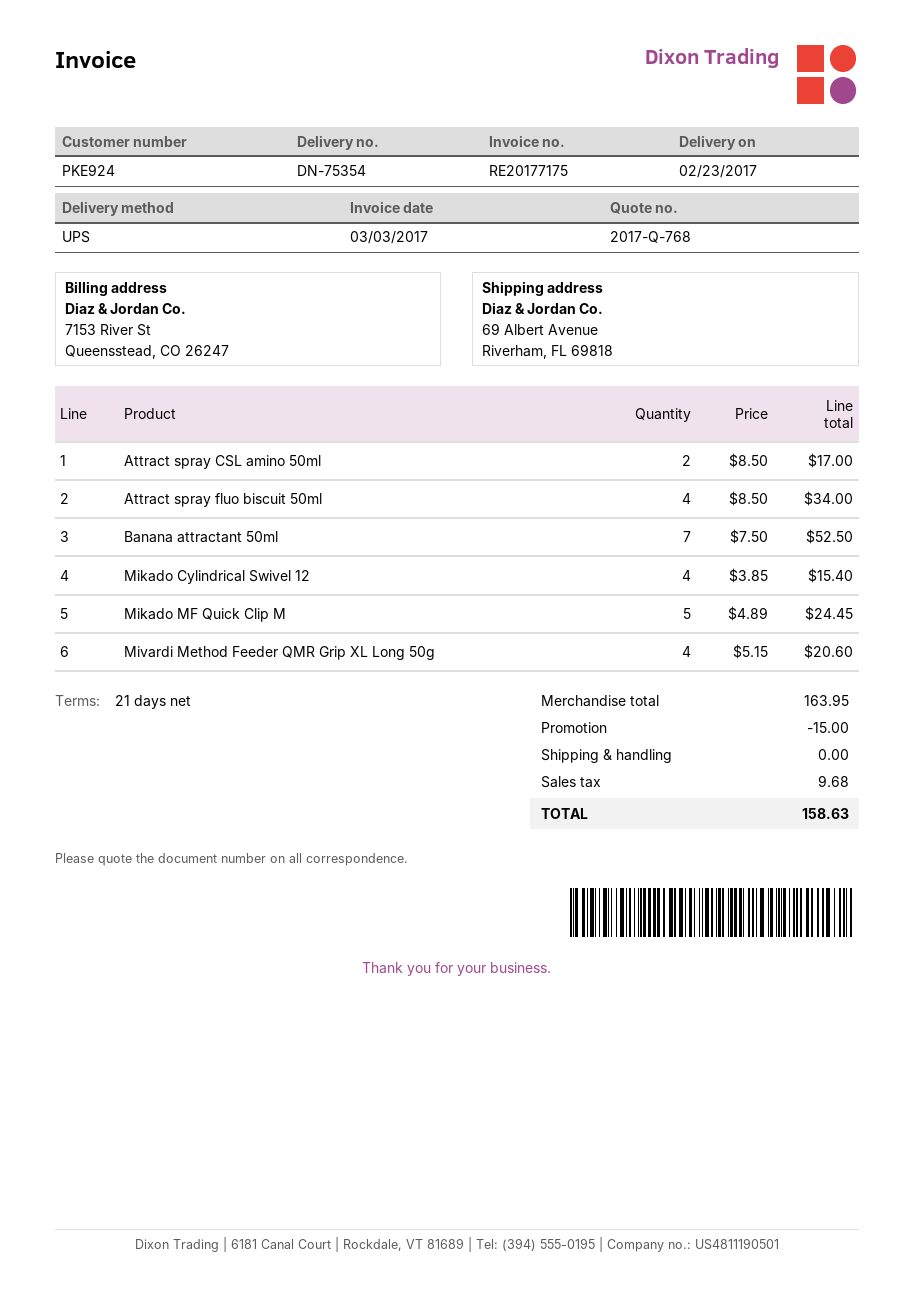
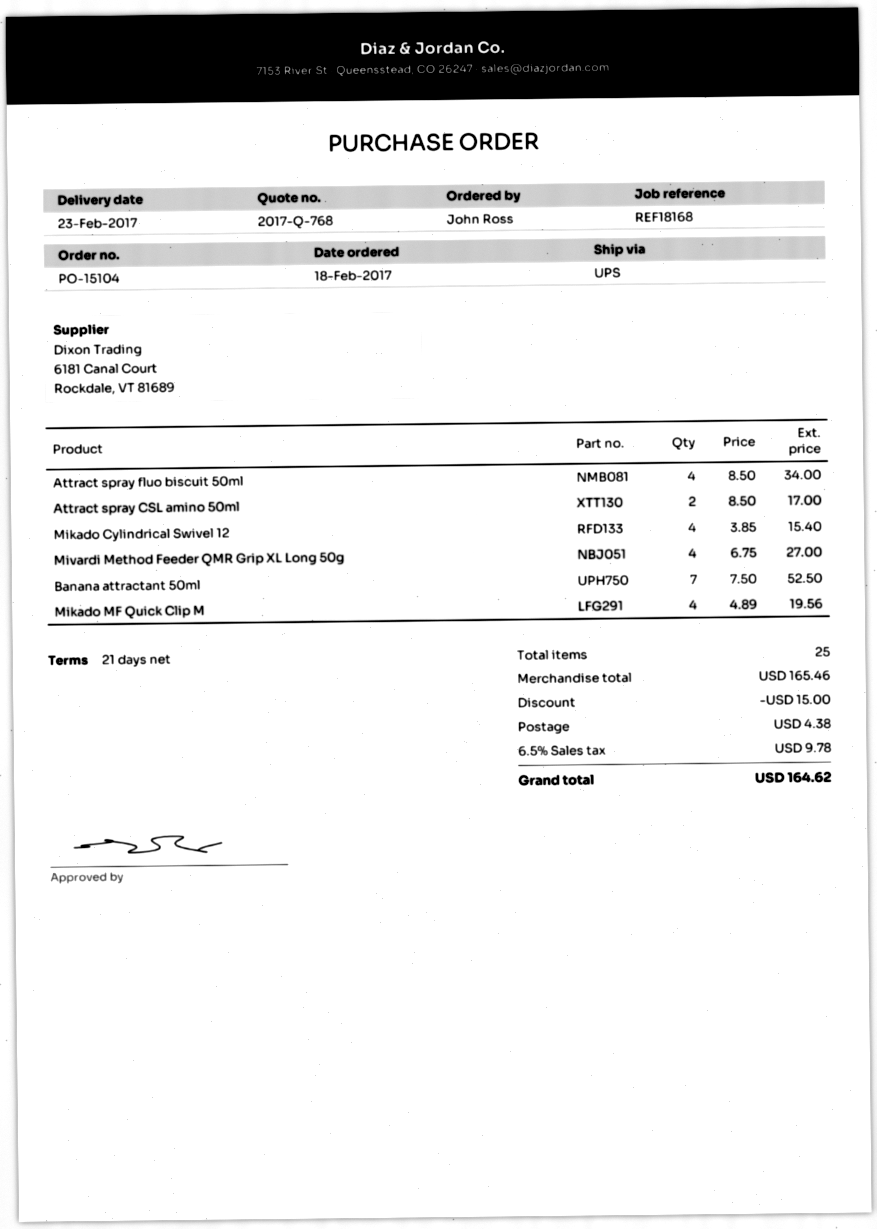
Mikado MF Quick Clip M: 5 x 4.89 = 24.45 -> 4 x 4.89 = 19.56
Mivardi Method Feeder QMR Grip XL Long 50g: 4 x 5.15 = 20.60 -> 4 x 6.75 = 27.00
subtotal: 163.95 -> 165.46
shipping: 0.00 -> 4.38
tax: 9.68 -> 9.78
total: 158.63 -> 164.62

